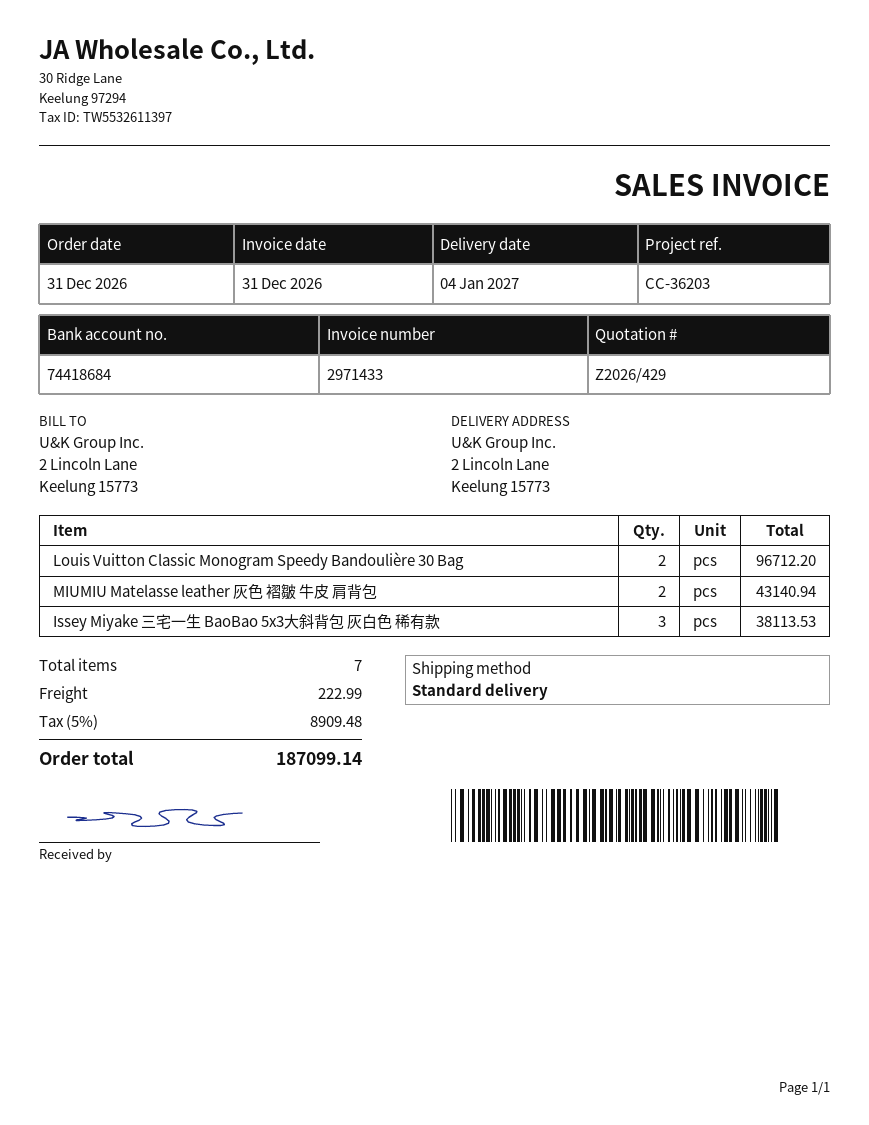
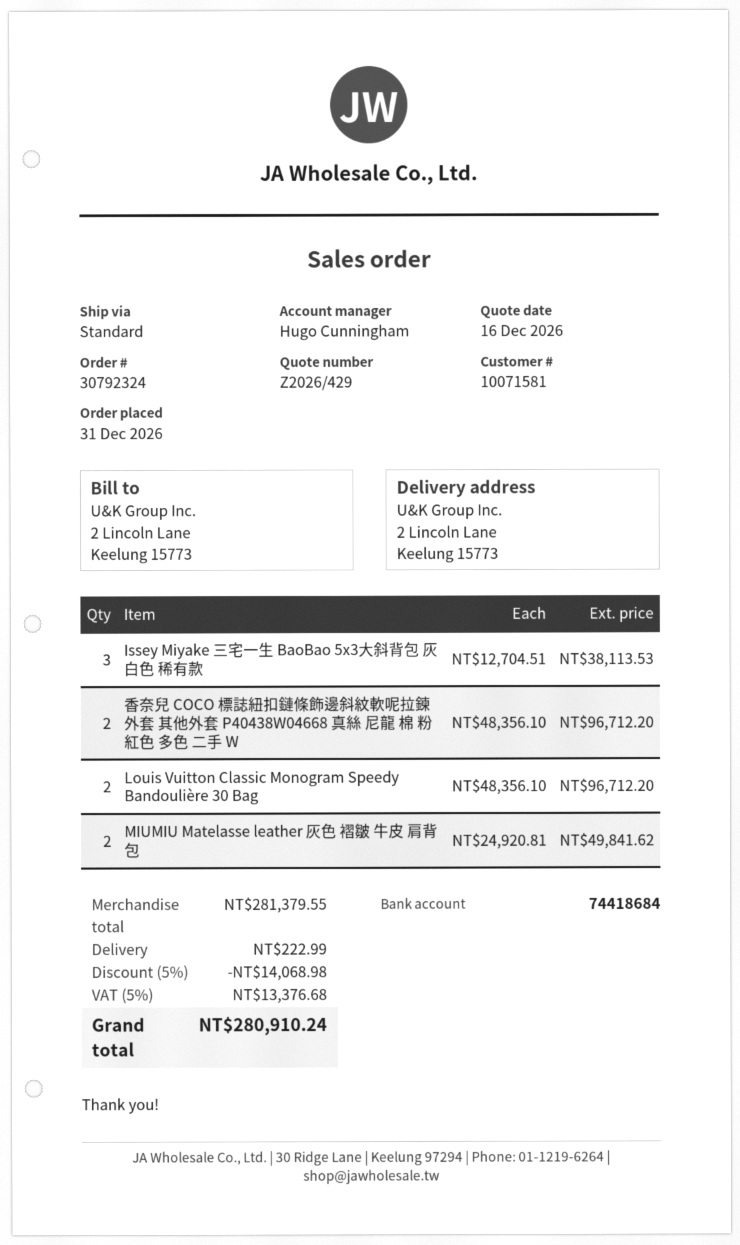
MIUMIU Matelasse leather 灰色 褶皺 牛皮 肩背包: 2 for 43140.94 -> 2 for 49841.62
香奈兒 COCO 標誌紐扣鏈條飾邊斜紋軟呢拉鍊外套 其他外套 P40438W04668 真絲 尼龍 棉 粉紅色 多色 二手 W: none -> 2 for 96712.20
discount: none -> 5% = 14068.98
tax: 5% = 8909.48 -> 5% = 13376.68
total: 187099.14 -> 280910.24

